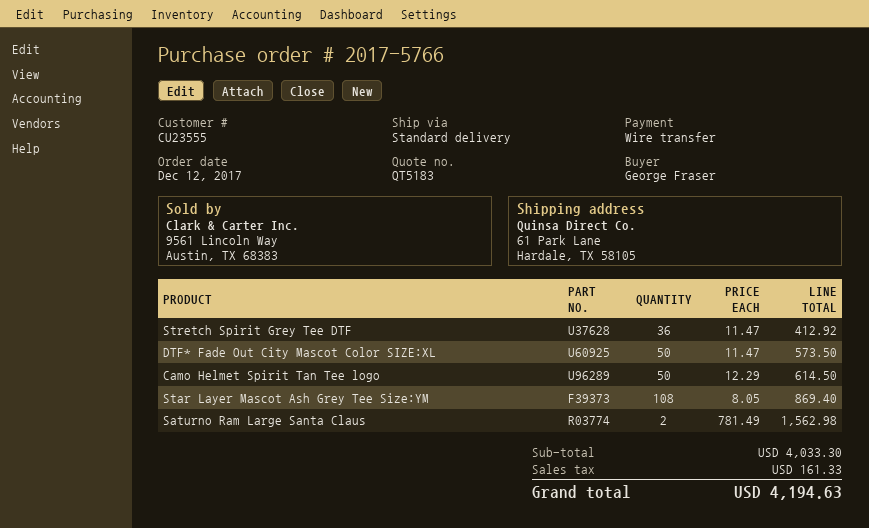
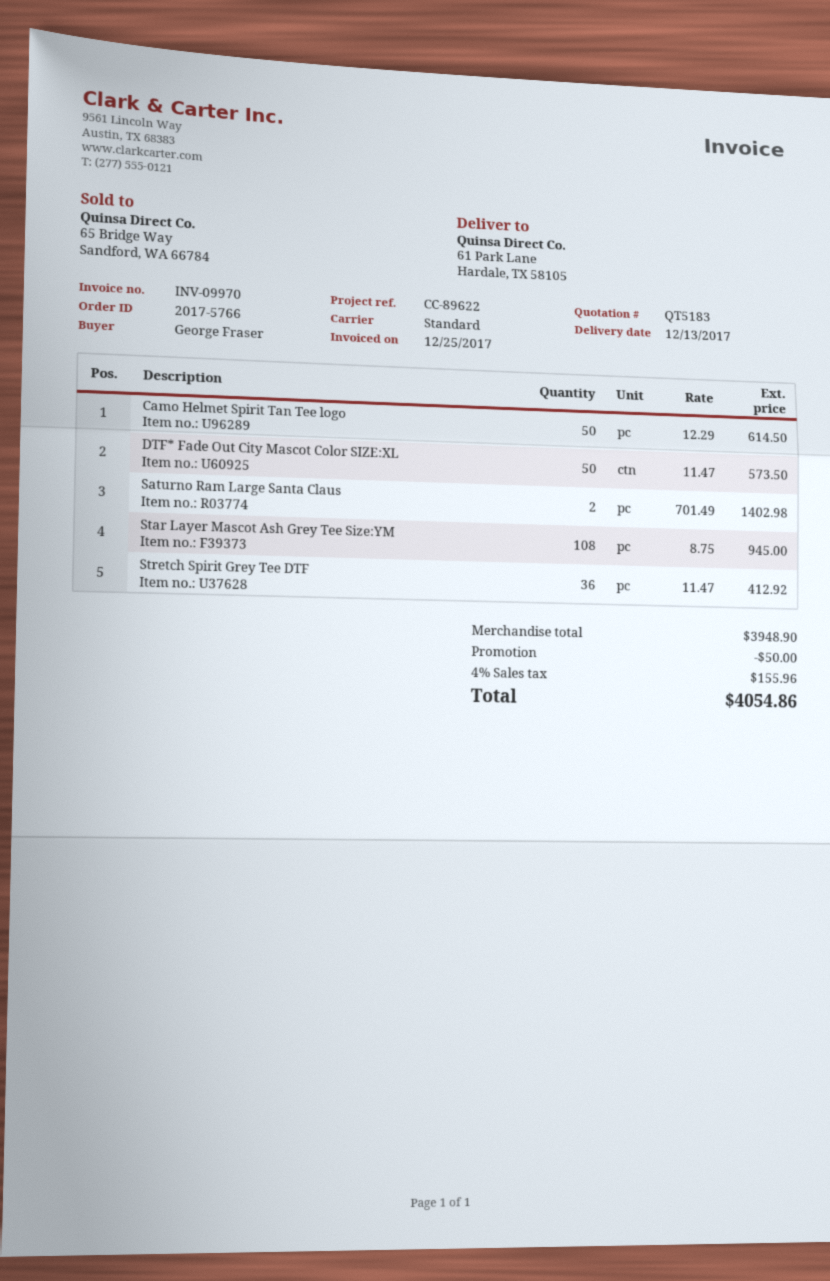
Star Layer Mascot Ash Grey Tee Size:YM: 108 x 8.05 = 869.40 -> 108 x 8.75 = 945.00
Saturno Ram Large Santa Claus: 2 x 781.49 = 1562.98 -> 2 x 701.49 = 1402.98
subtotal: 4033.30 -> 3948.90
discount: none -> 50.00
tax: 161.33 -> 155.96
total: 4194.63 -> 4054.86

